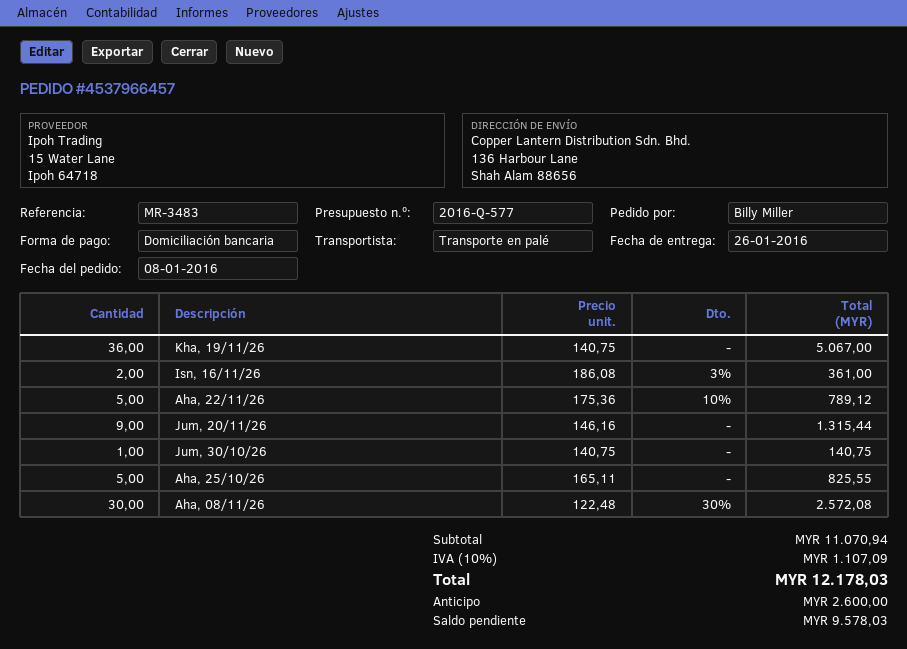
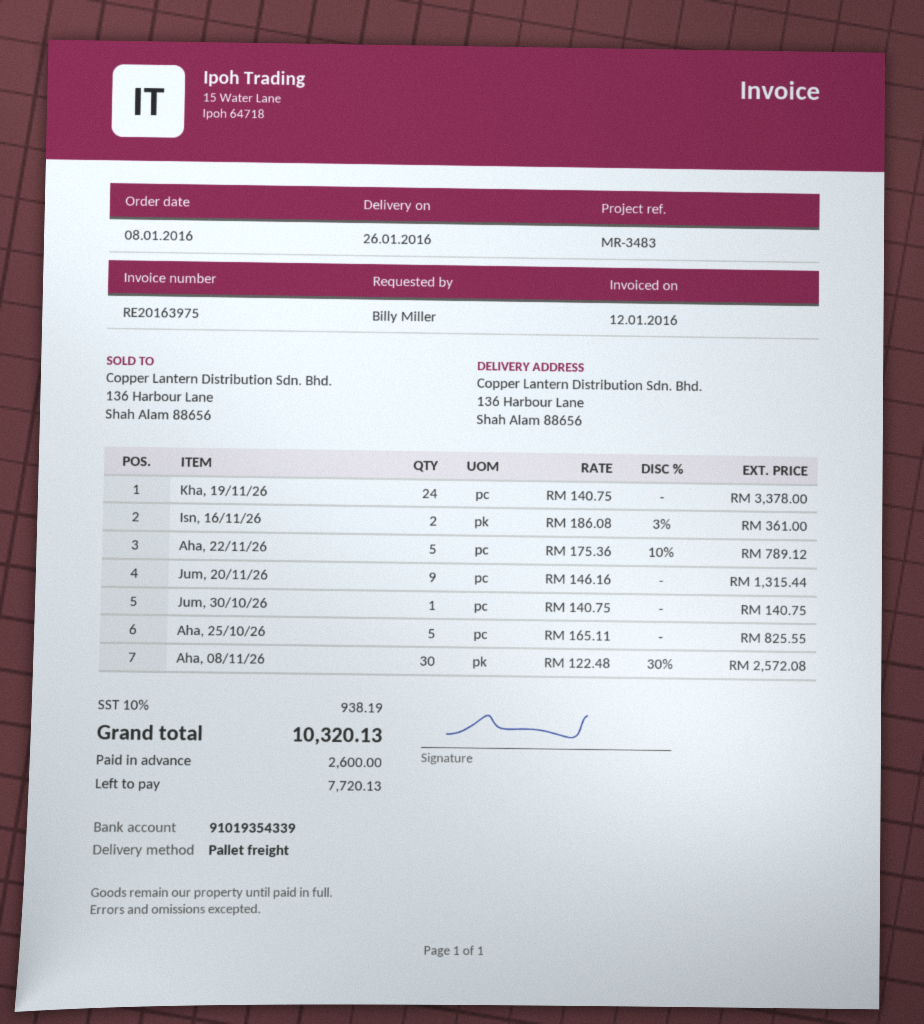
Kha, 19/11/26: 36 x 140.75 = 5067.00 -> 24 x 140.75 = 3378.00
tax: 10% = 1107.09 -> 10% = 938.19
total: 12178.03 -> 10320.13
balance: 9578.03 -> 7720.13

